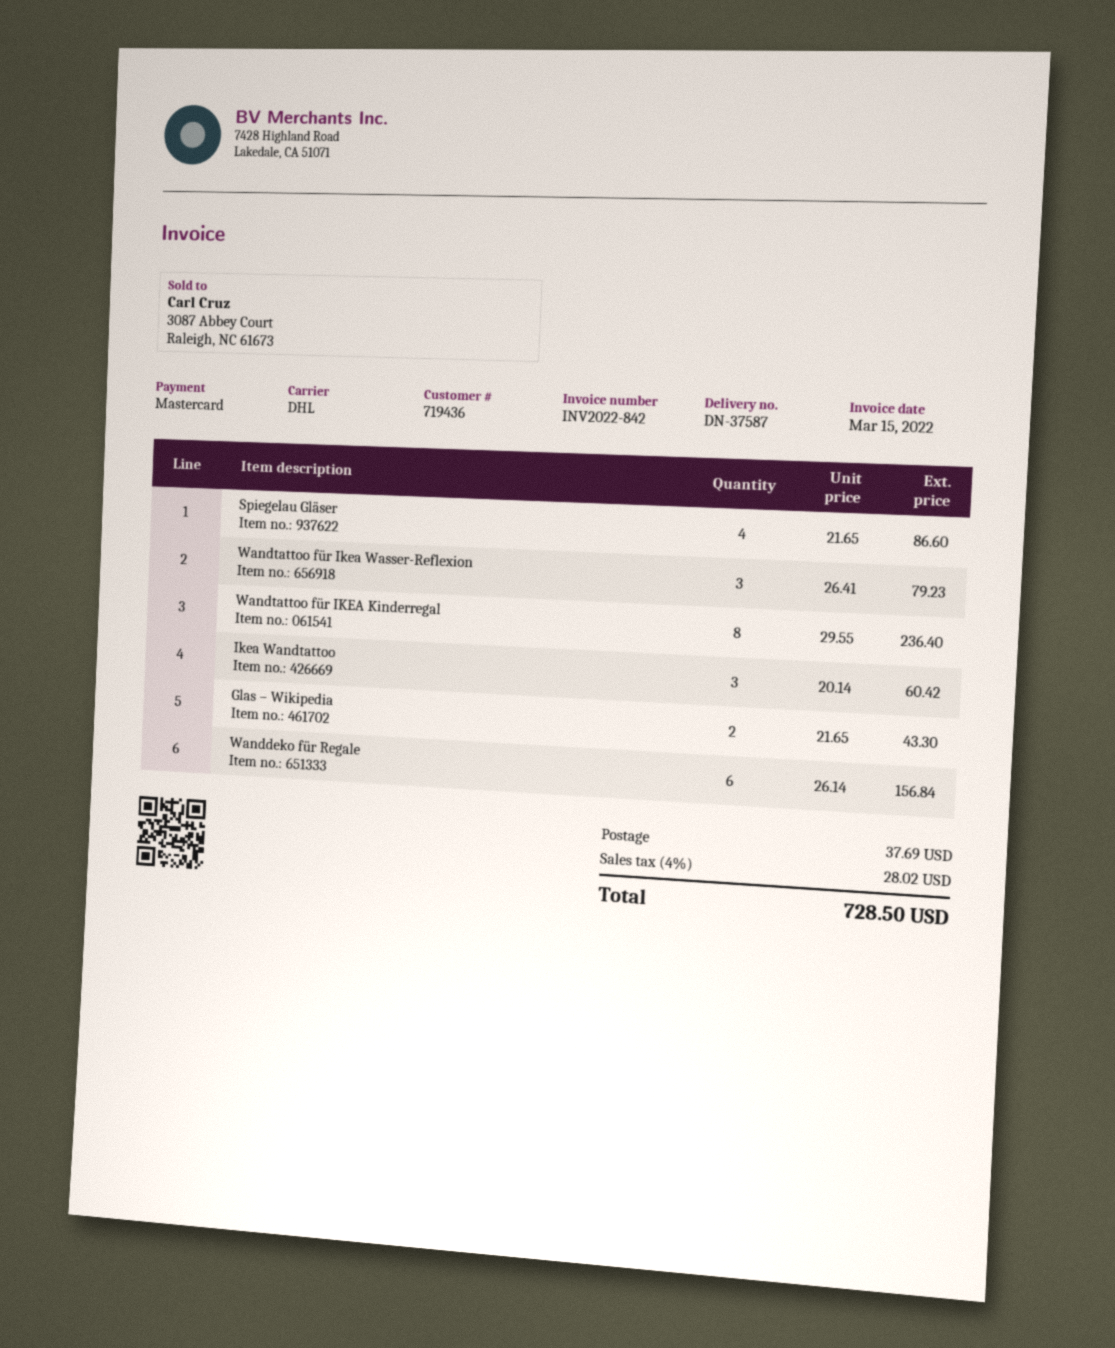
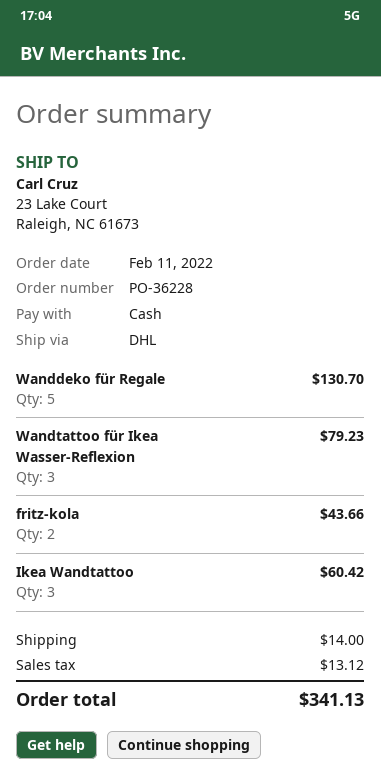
payment method: Mastercard -> cash
Spiegelau Gläser: 4 for 86.60 -> none
Wandtattoo für IKEA Kinderregal: 8 for 236.40 -> none
Glas – Wikipedia: 2 for 43.30 -> none
Wanddeko für Regale: 6 for 156.84 -> 5 for 130.70
fritz-kola: none -> 2 for 43.66
shipping: 37.69 -> 14.00
tax: 28.02 -> 13.12
total: 728.50 -> 341.13

